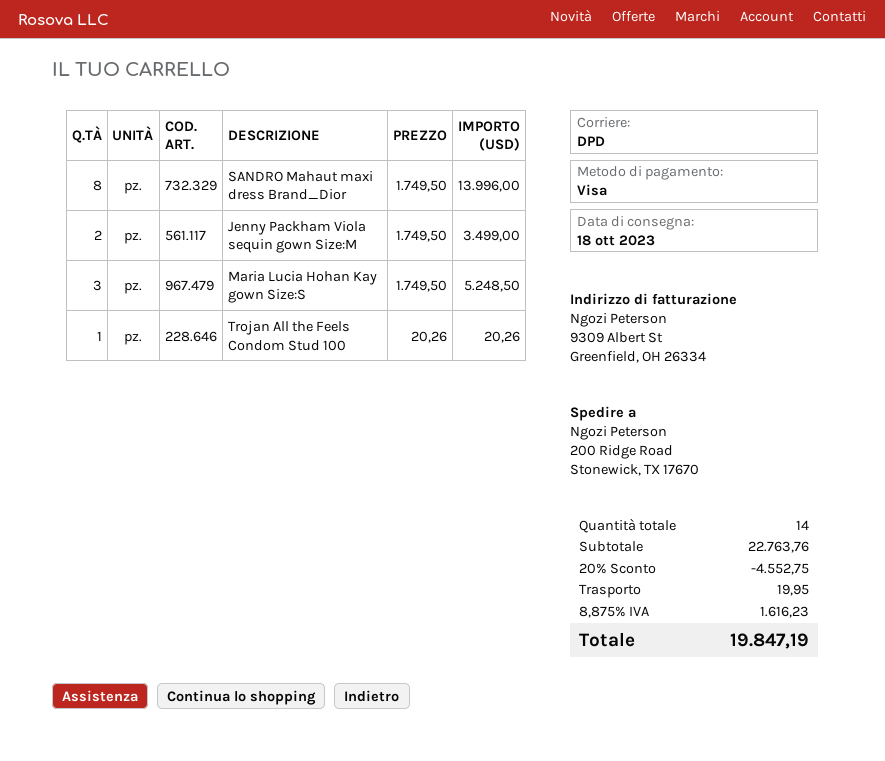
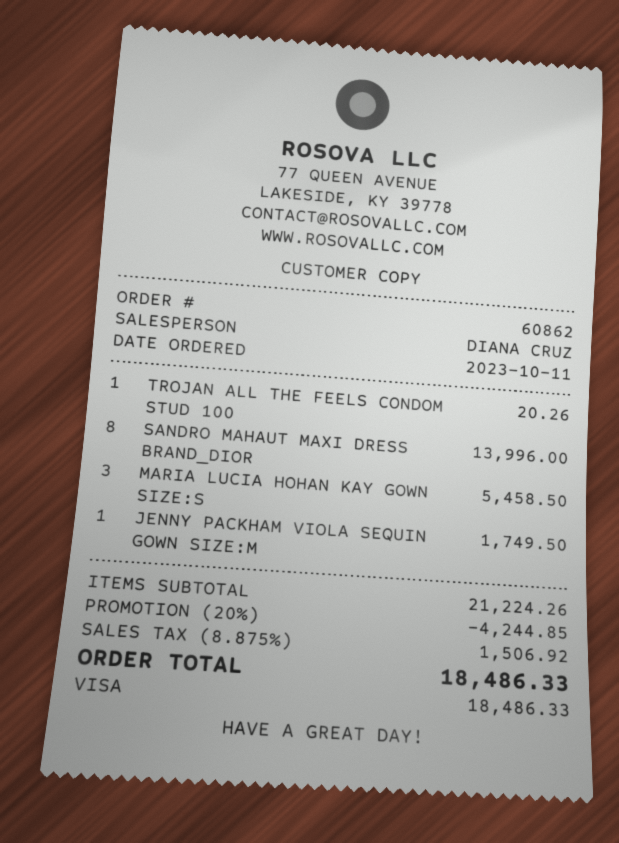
Jenny Packham Viola sequin gown Size:M: 2 for 3499.00 -> 1 for 1749.50
Maria Lucia Hohan Kay gown Size:S: 3 for 5248.50 -> 3 for 5458.50
subtotal: 22763.76 -> 21224.26
discount: 20% = 4552.75 -> 20% = 4244.85
shipping: 19.95 -> none
tax: 8.875% = 1616.23 -> 8.875% = 1506.92
total: 19847.19 -> 18486.33

